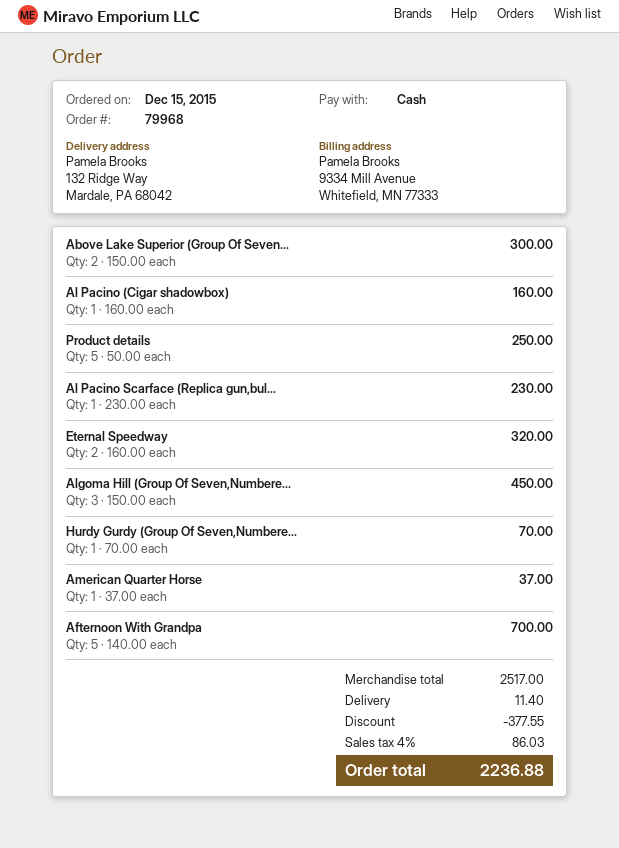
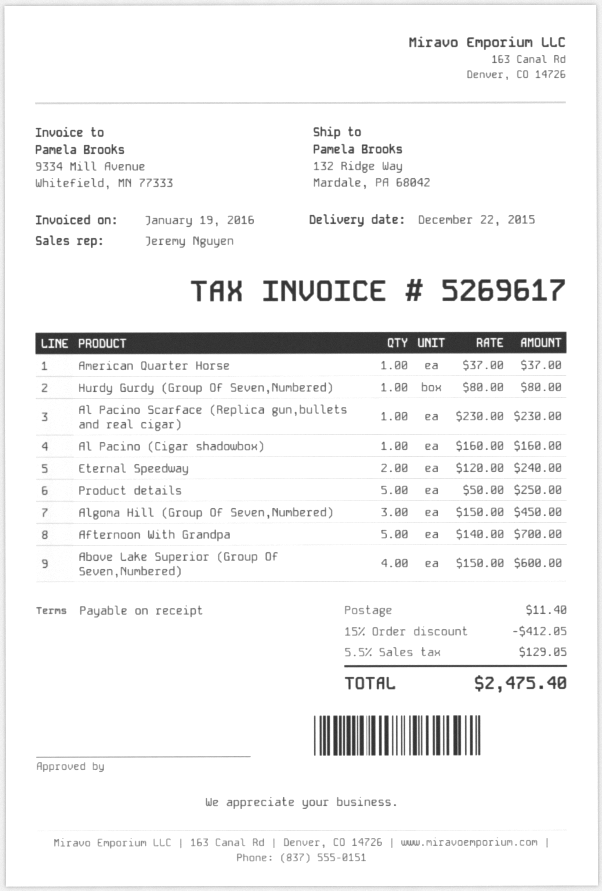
Above Lake Superior (Group Of Seven...: 2 x 150.00 = 300.00 -> 4 x 150.00 = 600.00
Eternal Speedway: 2 x 160.00 = 320.00 -> 2 x 120.00 = 240.00
Hurdy Gurdy (Group Of Seven,Numbere...: 1 x 70.00 = 70.00 -> 1 x 80.00 = 80.00
discount: 377.55 -> 412.05
tax: 4% = 86.03 -> 5.5% = 129.05
total: 2236.88 -> 2475.40

